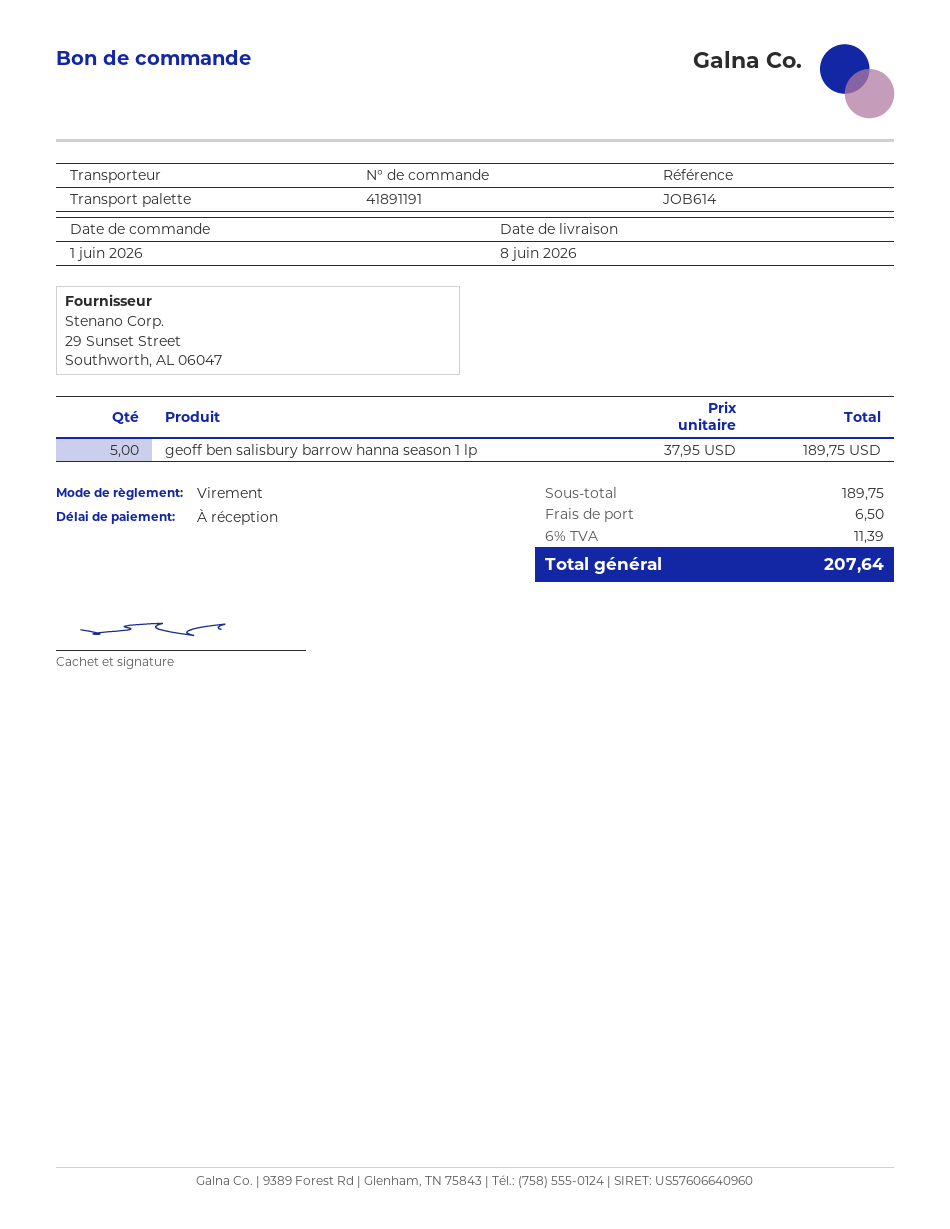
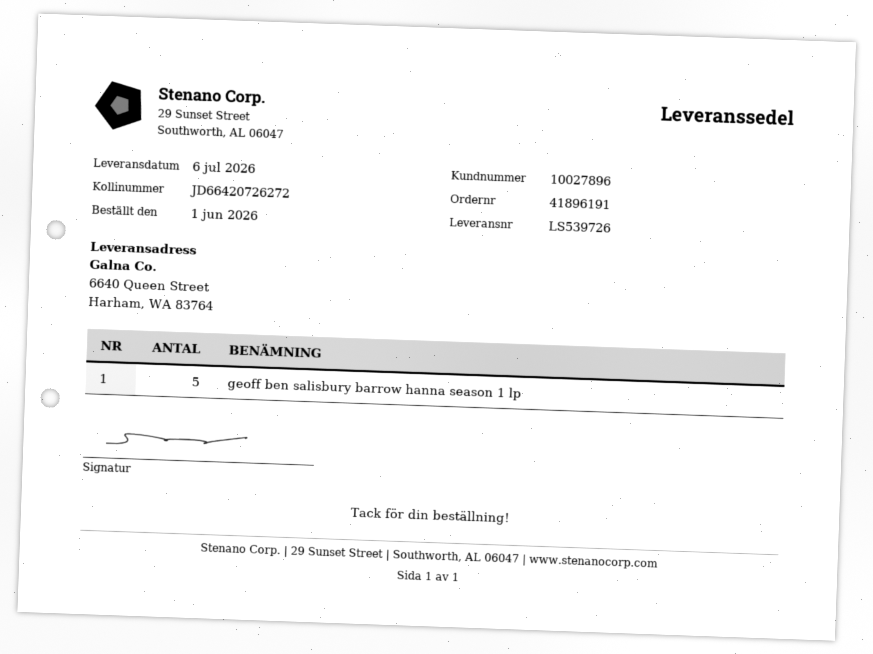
order number: 41891191 -> 41896191
delivery date: 2026-06-08 -> 2026-07-06

